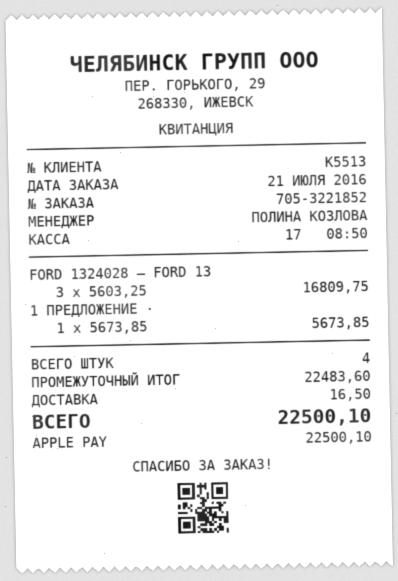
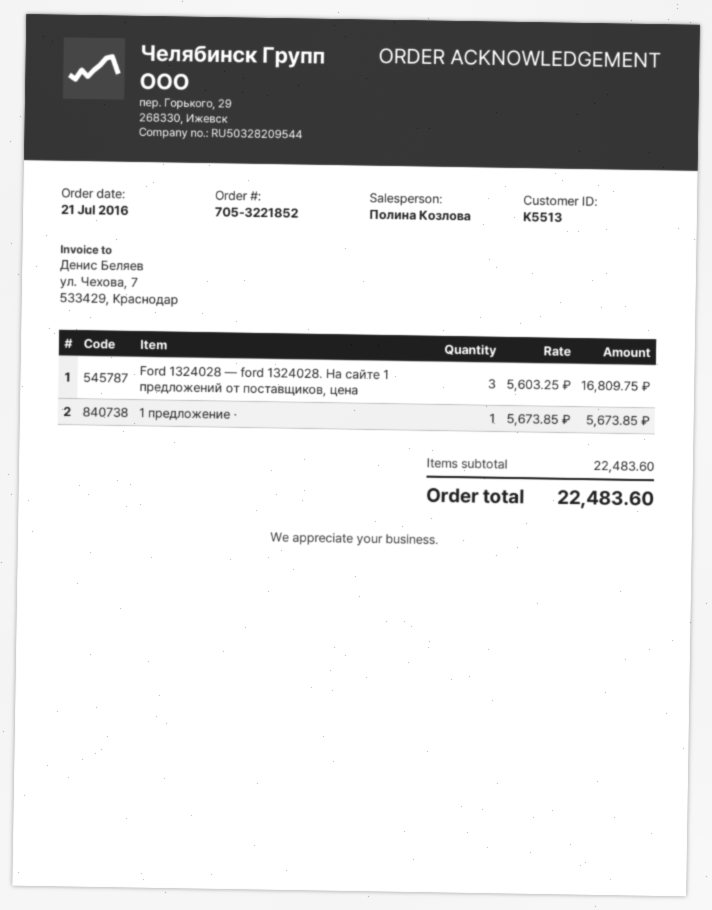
shipping: 16.50 -> none
total: 22500.10 -> 22483.60

